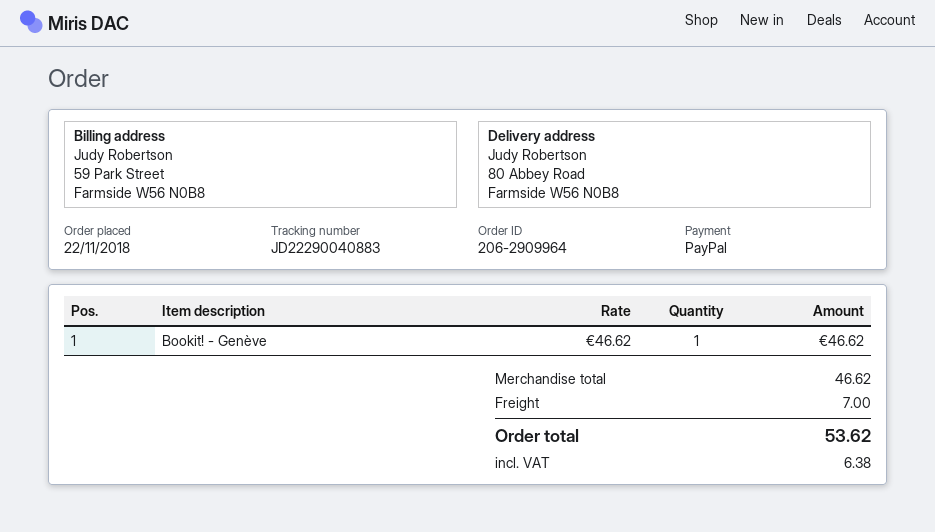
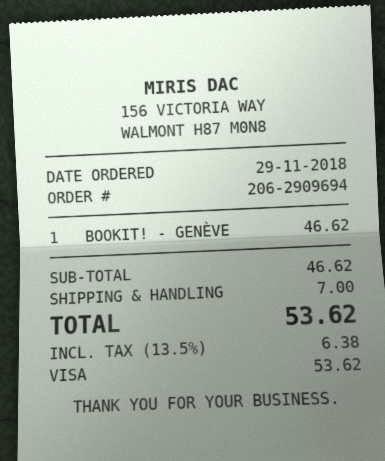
order number: 206-2909964 -> 206-2909694
order date: 2018-11-22 -> 2018-11-29
payment method: PayPal -> Visa

